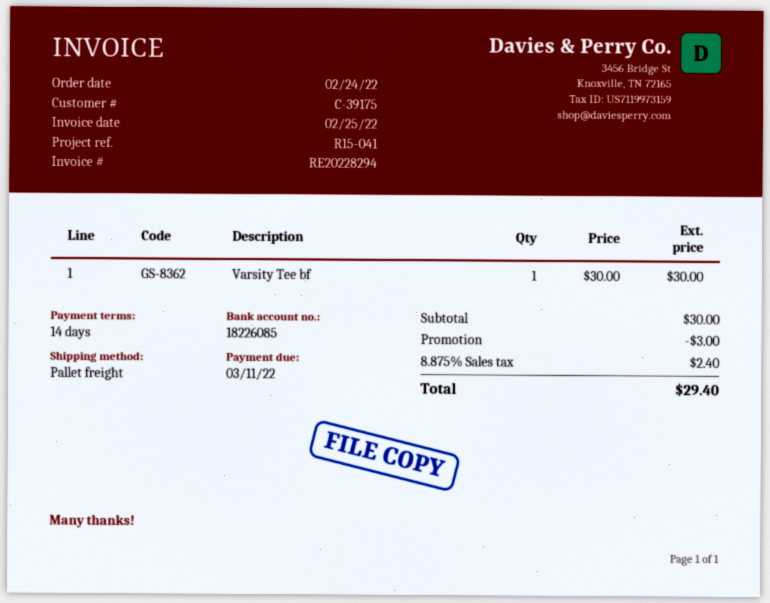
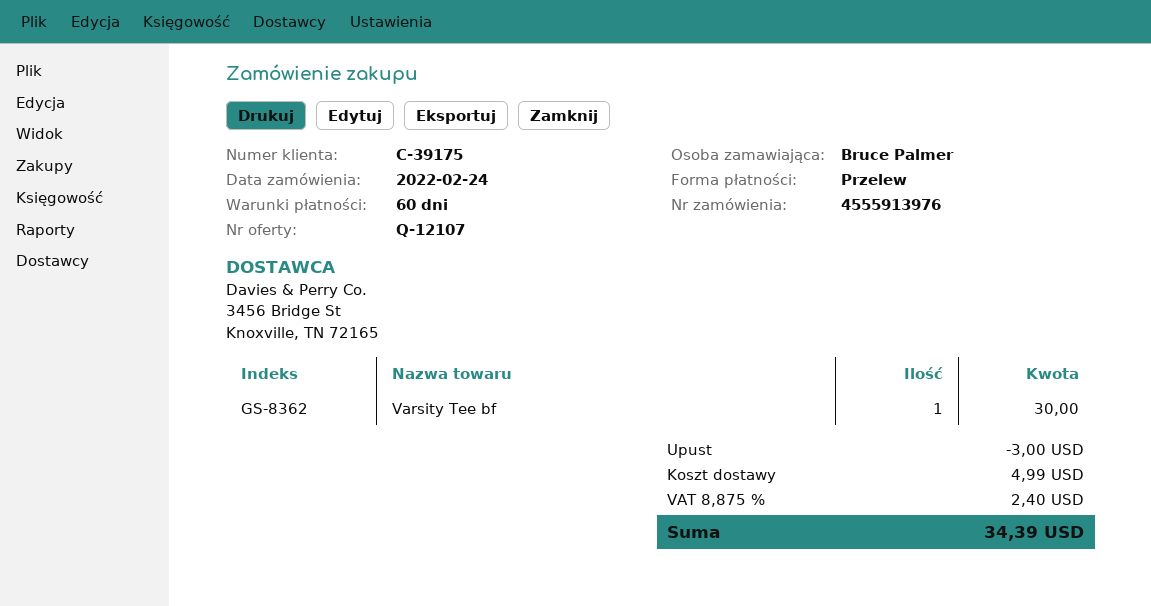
payment terms: 14 days -> 60 days
shipping: none -> 4.99
total: 29.40 -> 34.39

